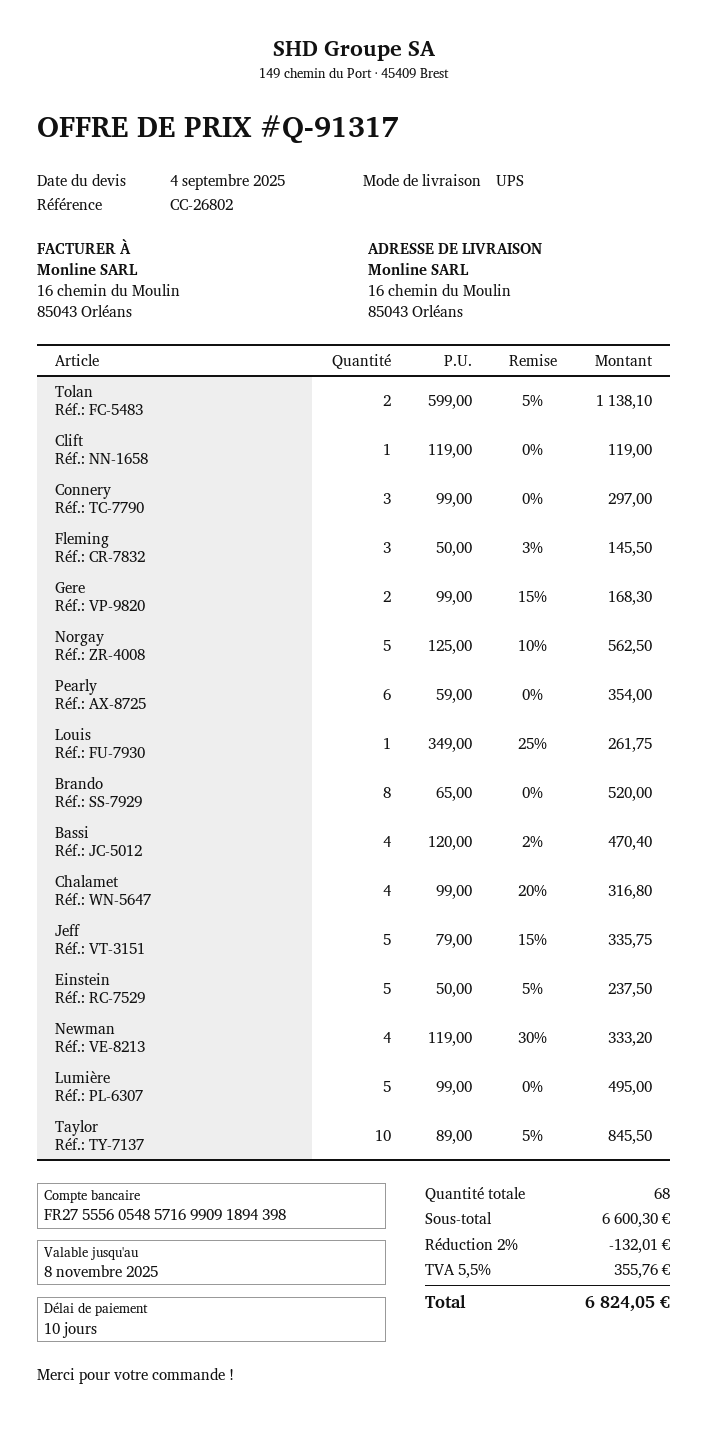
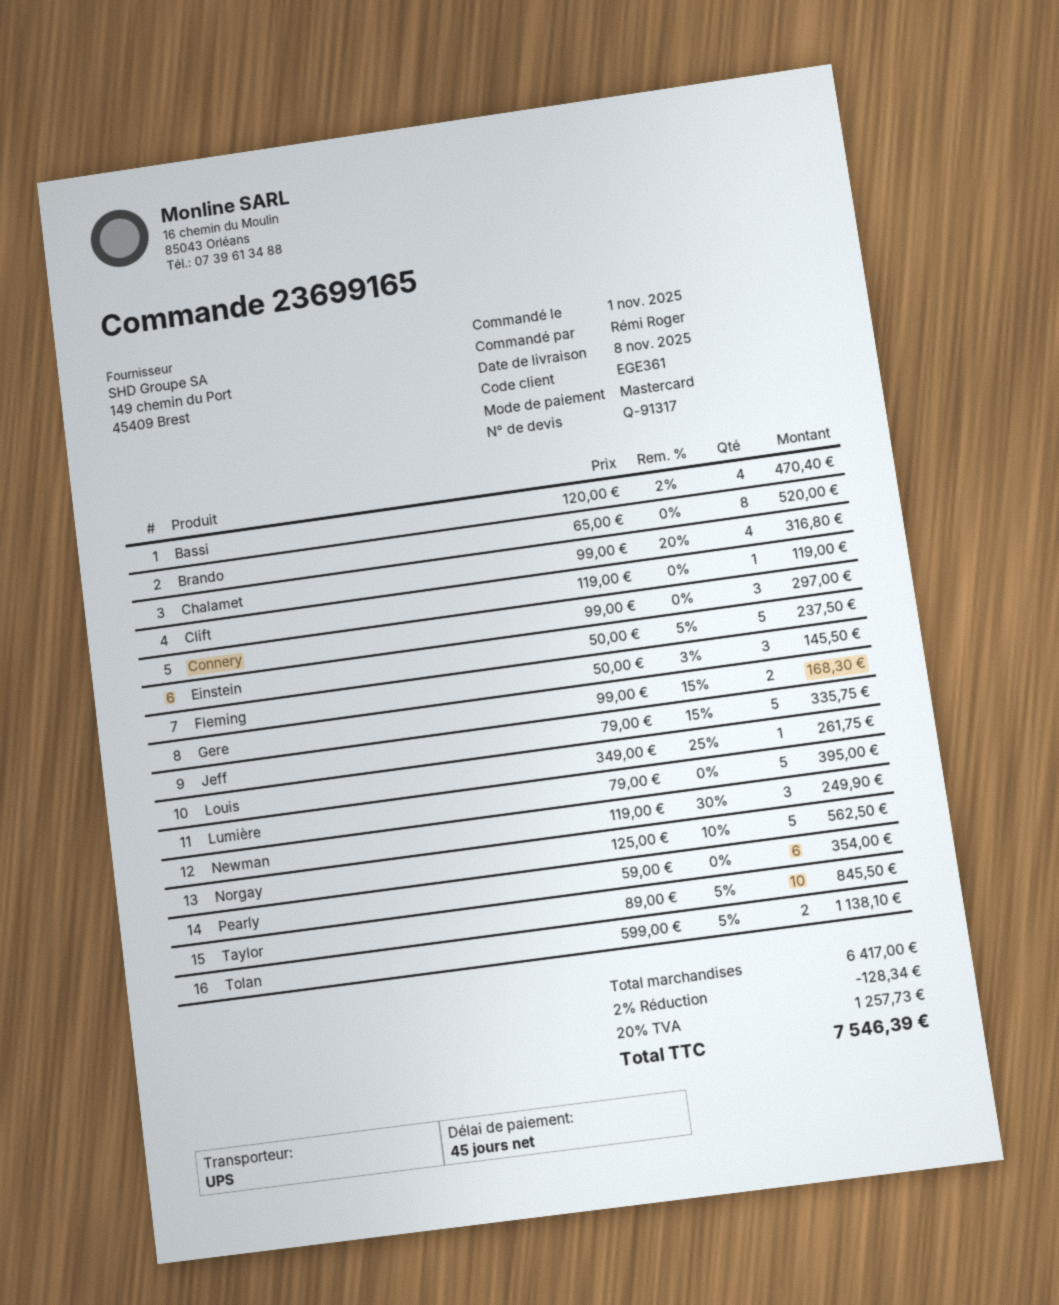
payment terms: 10 days -> 45 days
Newman: 4 x 119.00 - 30% = 333.20 -> 3 x 119.00 - 30% = 249.90
Lumière: 5 x 99.00 = 495.00 -> 5 x 79.00 = 395.00
subtotal: 6600.30 -> 6417.00
discount: 2% = 132.01 -> 2% = 128.34
tax: 5.5% = 355.76 -> 20% = 1257.73
total: 6824.05 -> 7546.39

